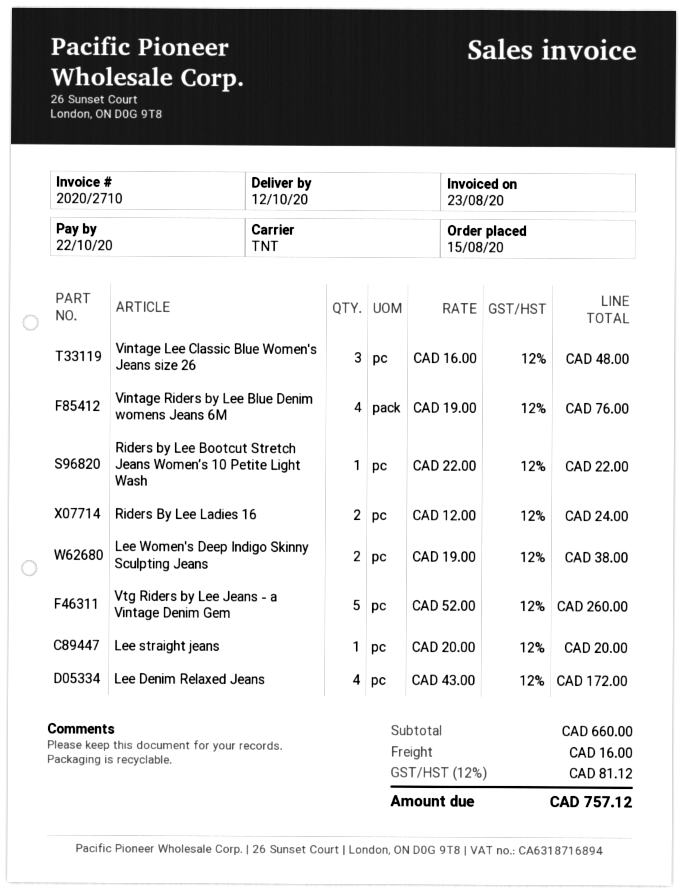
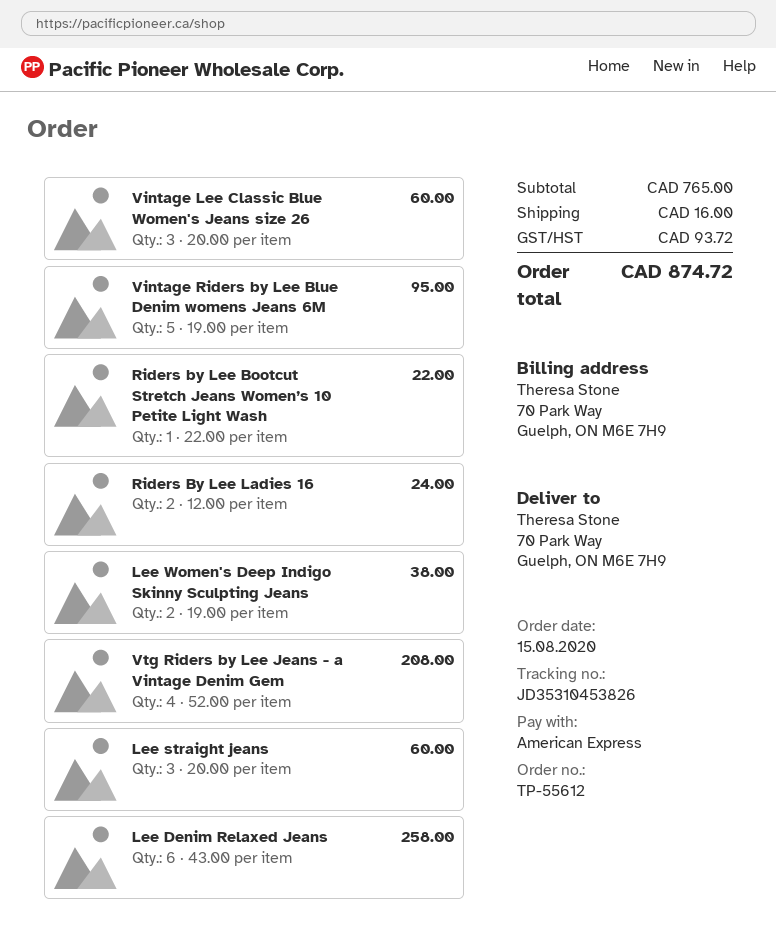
Vintage Lee Classic Blue Women's Jeans size 26: 3 x 16.00 = 48.00 -> 3 x 20.00 = 60.00
Vintage Riders by Lee Blue Denim womens Jeans 6M: 4 x 19.00 = 76.00 -> 5 x 19.00 = 95.00
Vtg Riders by Lee Jeans - a Vintage Denim Gem: 5 x 52.00 = 260.00 -> 4 x 52.00 = 208.00
Lee straight jeans: 1 x 20.00 = 20.00 -> 3 x 20.00 = 60.00
Lee Denim Relaxed Jeans: 4 x 43.00 = 172.00 -> 6 x 43.00 = 258.00
subtotal: 660.00 -> 765.00
tax: 81.12 -> 93.72
total: 757.12 -> 874.72

